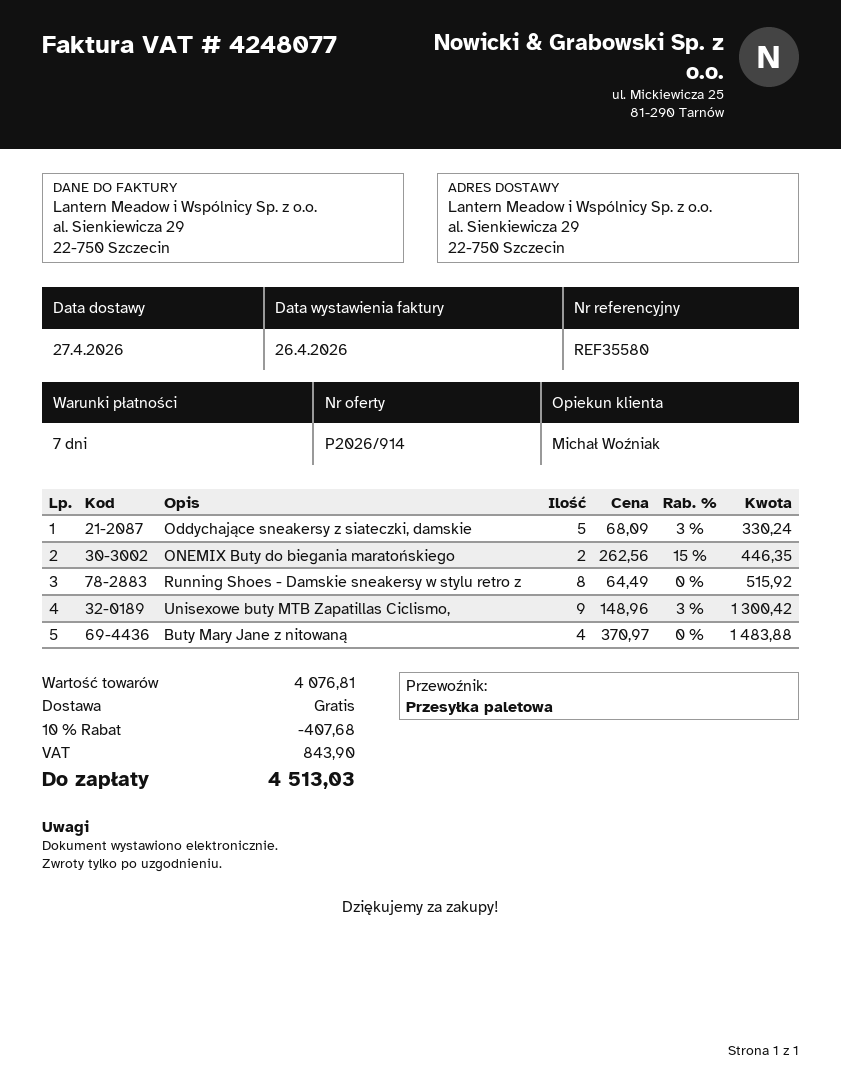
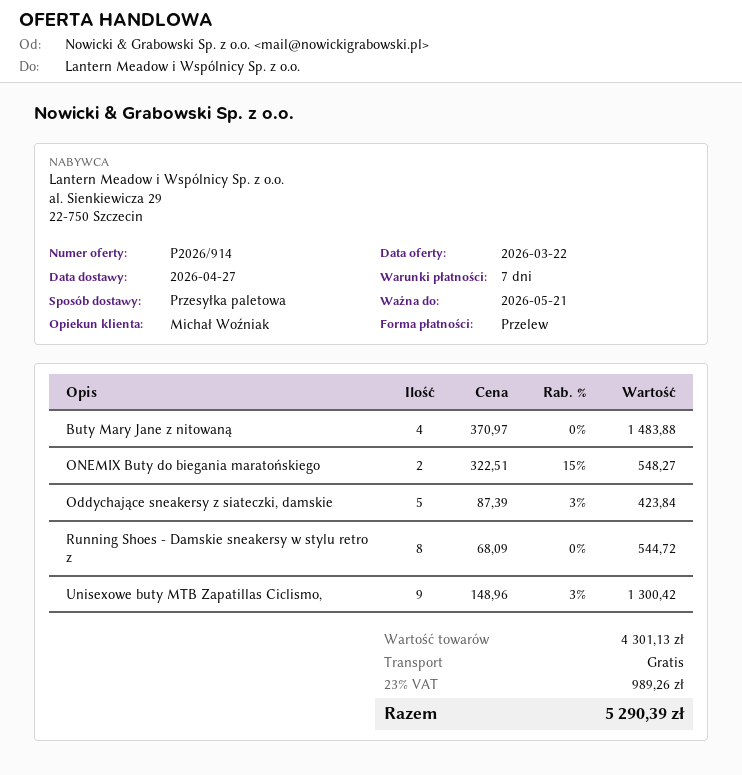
Oddychające sneakersy z siateczki, damskie: 5 x 68.09 - 3% = 330.24 -> 5 x 87.39 - 3% = 423.84
ONEMIX Buty do biegania maratońskiego: 2 x 262.56 - 15% = 446.35 -> 2 x 322.51 - 15% = 548.27
Running Shoes - Damskie sneakersy w stylu retro z: 8 x 64.49 = 515.92 -> 8 x 68.09 = 544.72
subtotal: 4076.81 -> 4301.13
discount: 10% = 407.68 -> none
tax: 843.90 -> 989.26
total: 4513.03 -> 5290.39

